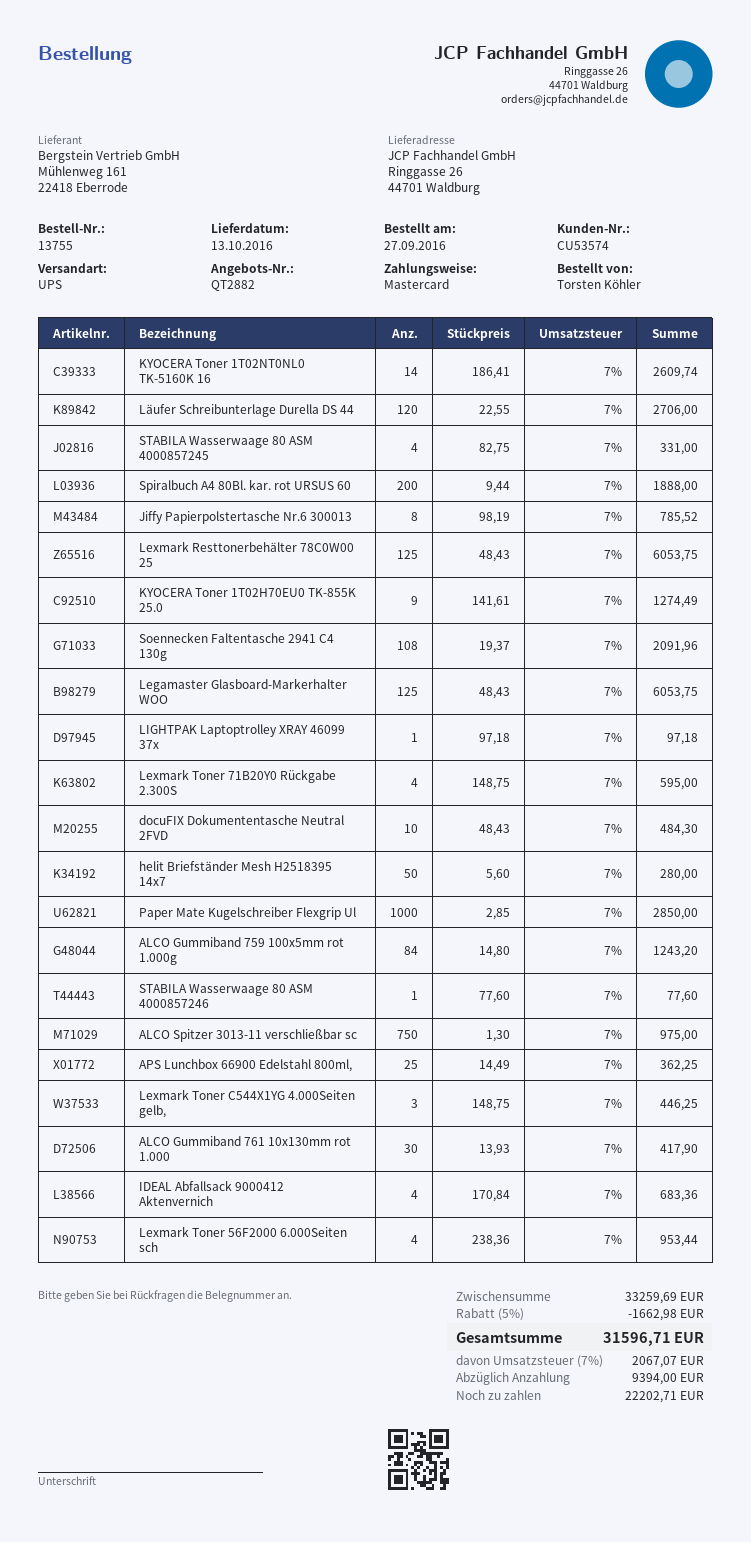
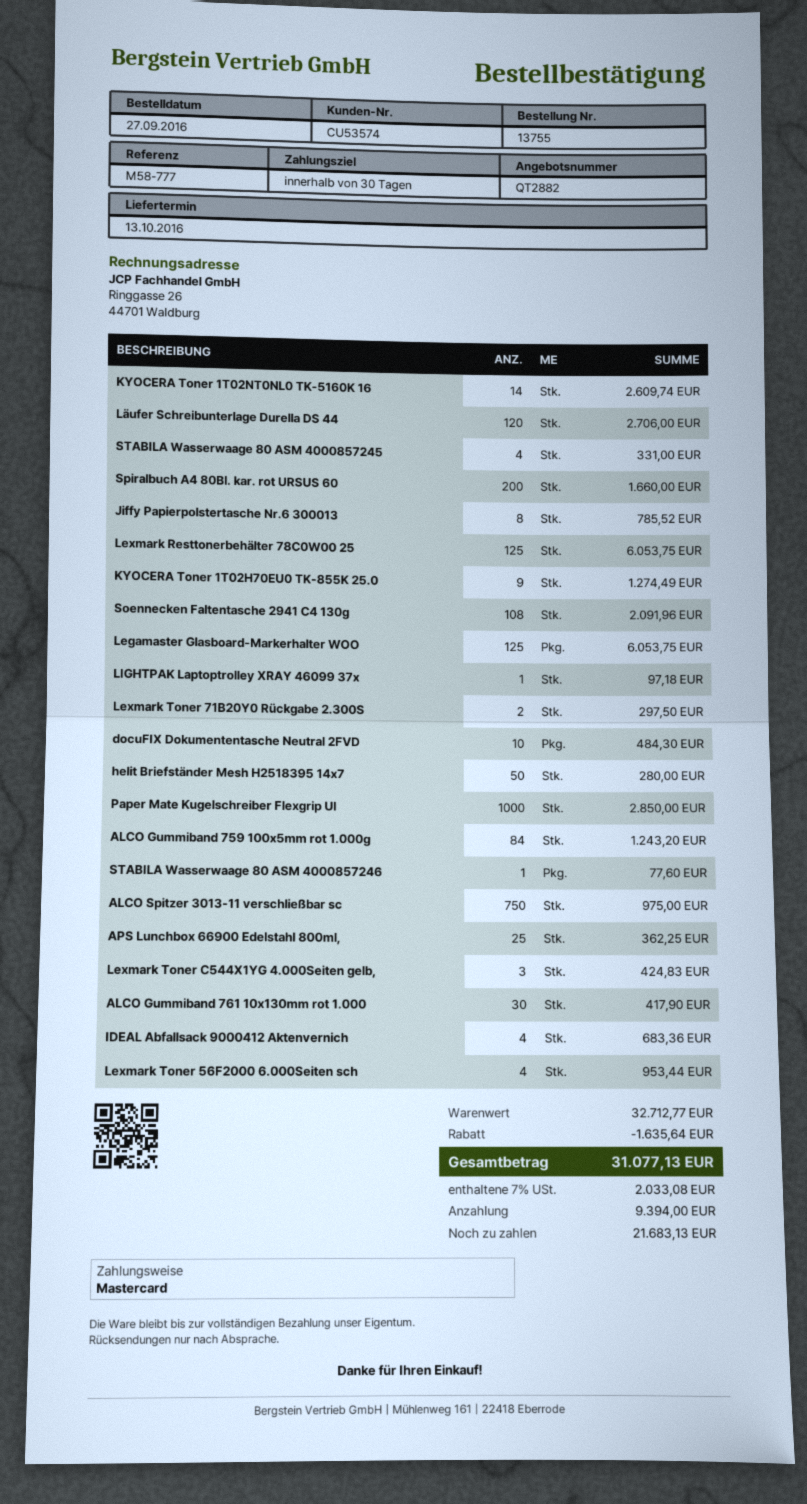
Spiralbuch A4 80Bl. kar. rot URSUS 60: 200 for 1888.00 -> 200 for 1660.00
Lexmark Toner 71B20Y0 Rückgabe 2.300S: 4 for 595.00 -> 2 for 297.50
Lexmark Toner C544X1YG 4.000Seiten gelb,: 3 for 446.25 -> 3 for 424.83
subtotal: 33259.69 -> 32712.77
discount: 1662.98 -> 1635.64
tax: 7% = 2067.07 -> 7% = 2033.08
total: 31596.71 -> 31077.13
balance: 22202.71 -> 21683.13

